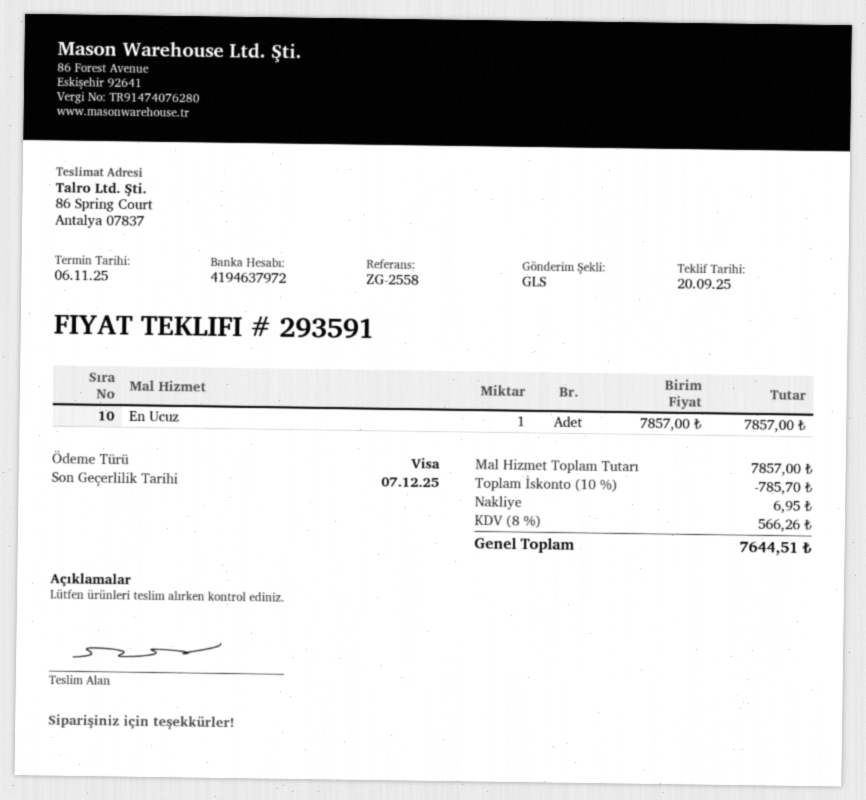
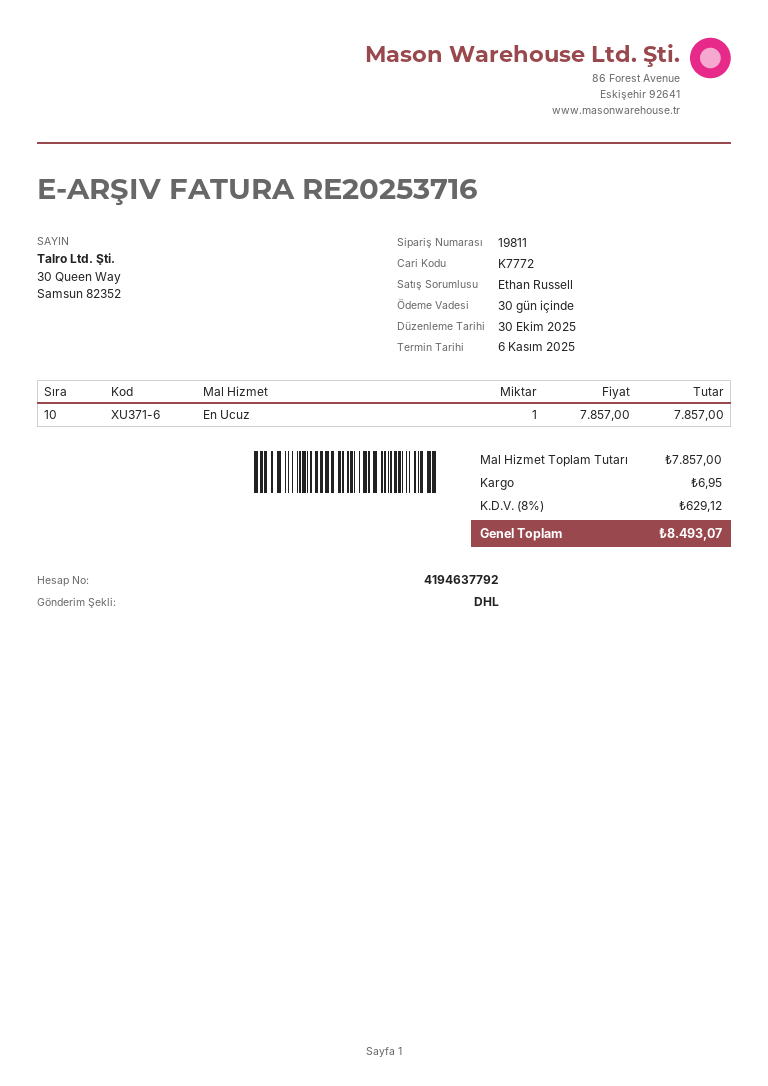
bank account: 4194637972 -> 4194637792
shipping method: GLS -> DHL
discount: 10% = 785.70 -> none
tax: 8% = 566.26 -> 8% = 629.12
total: 7644.51 -> 8493.07

